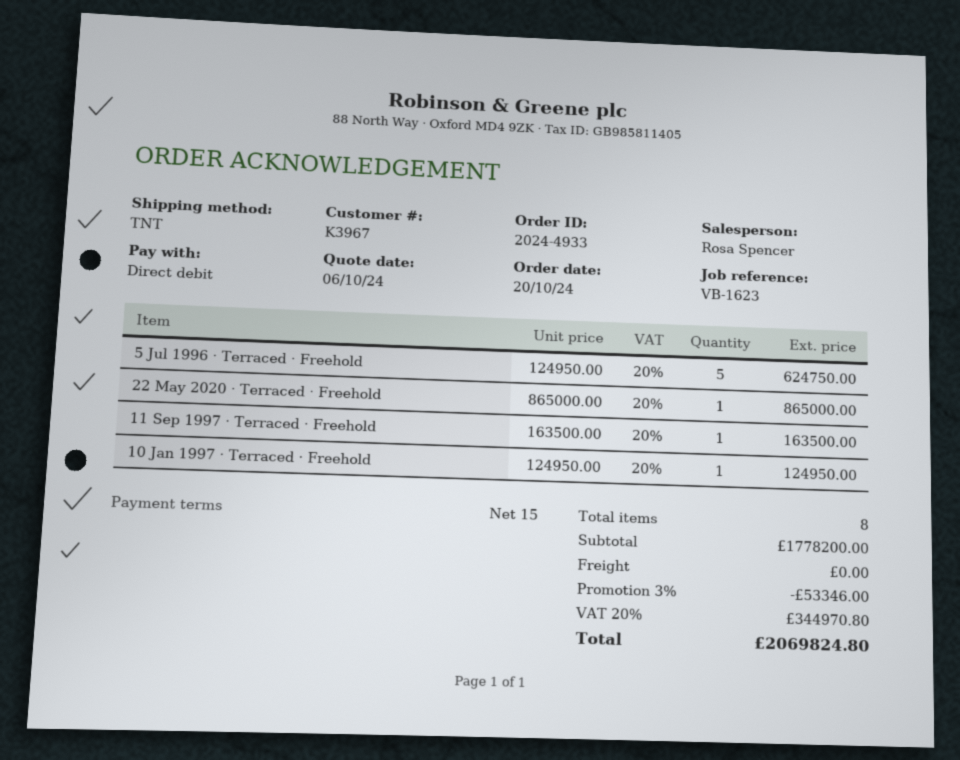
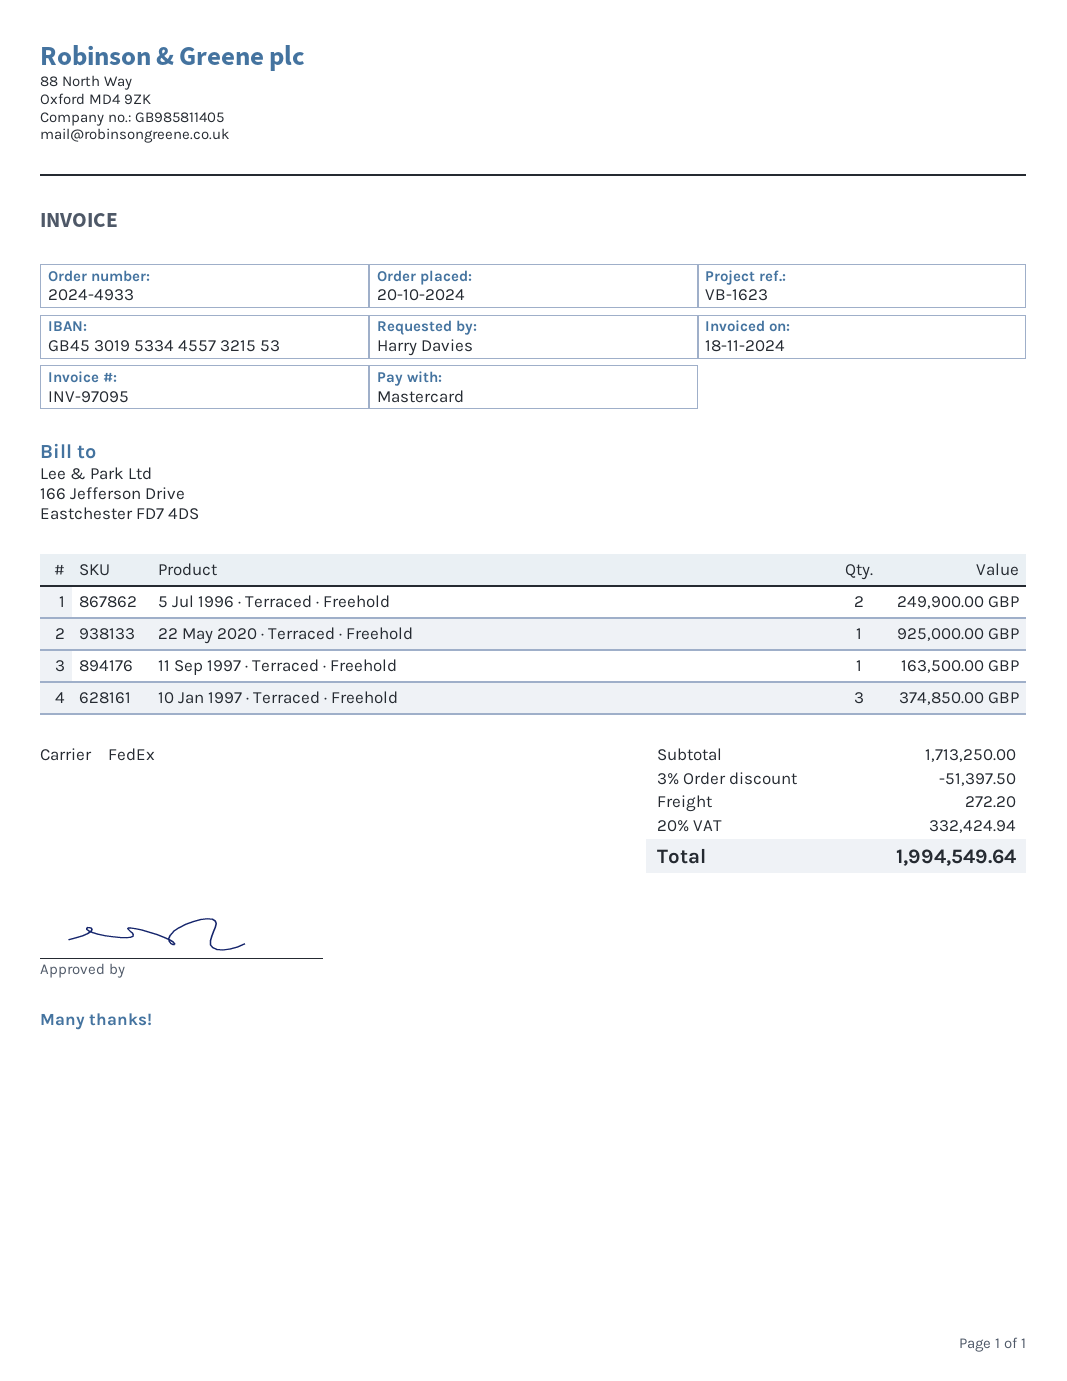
payment method: direct debit -> Mastercard
shipping method: TNT -> FedEx
5 Jul 1996 · Terraced · Freehold: 5 for 624750.00 -> 2 for 249900.00
22 May 2020 · Terraced · Freehold: 1 for 865000.00 -> 1 for 925000.00
10 Jan 1997 · Terraced · Freehold: 1 for 124950.00 -> 3 for 374850.00
subtotal: 1778200.00 -> 1713250.00
discount: 3% = 53346.00 -> 3% = 51397.50
shipping: 0.00 -> 272.20
tax: 20% = 344970.80 -> 20% = 332424.94
total: 2069824.80 -> 1994549.64

